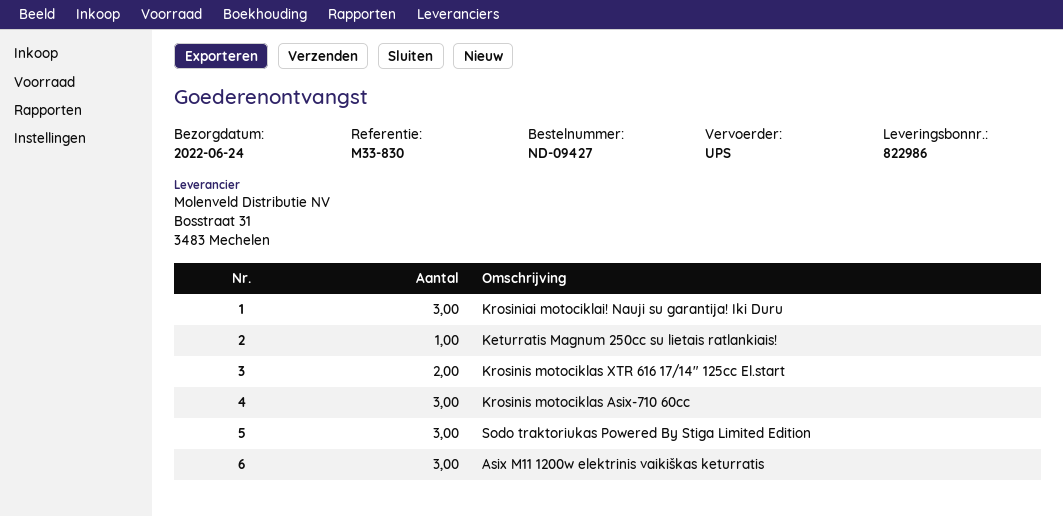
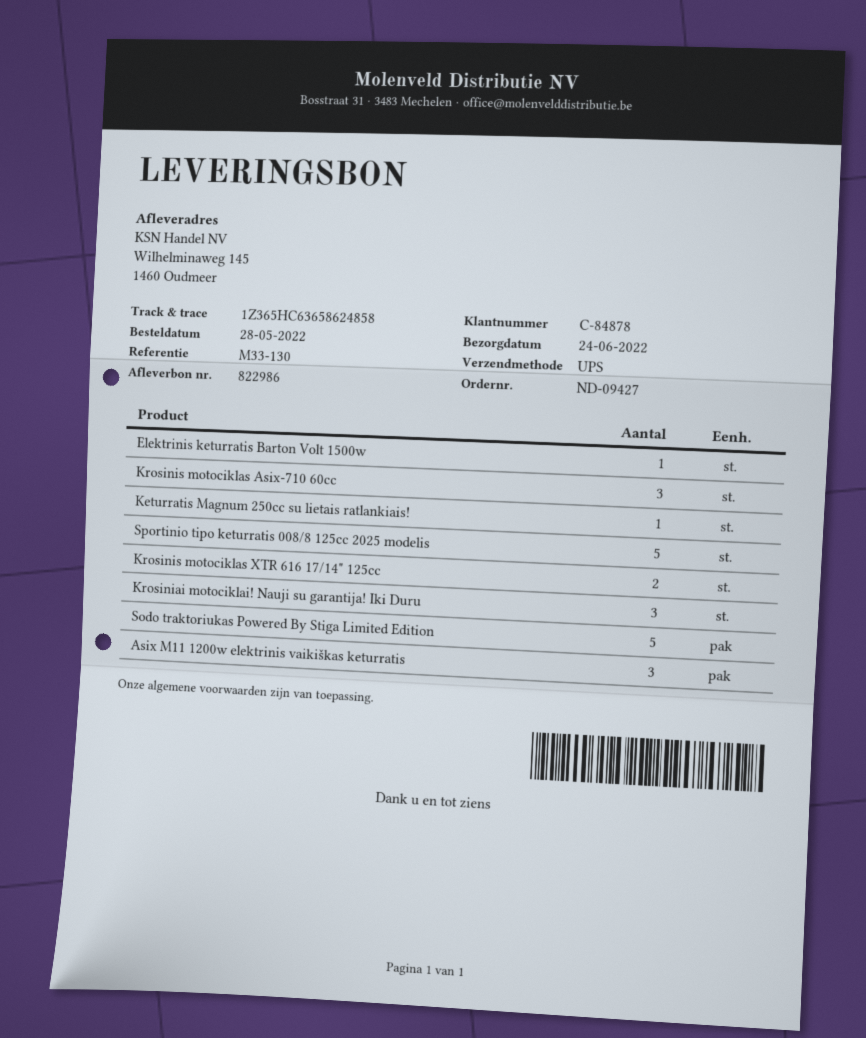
reference: M33-830 -> M33-130
Krosinis motociklas XTR 616 17/14" 125cc El.start: 2 -> none
Sodo traktoriukas Powered By Stiga Limited Edition: 3 -> 5
Elektrinis keturratis Barton Volt 1500w: none -> 1
Sportinio tipo keturratis 008/8 125cc 2025 modelis: none -> 5
Krosinis motociklas XTR 616 17/14" 125cc: none -> 2

